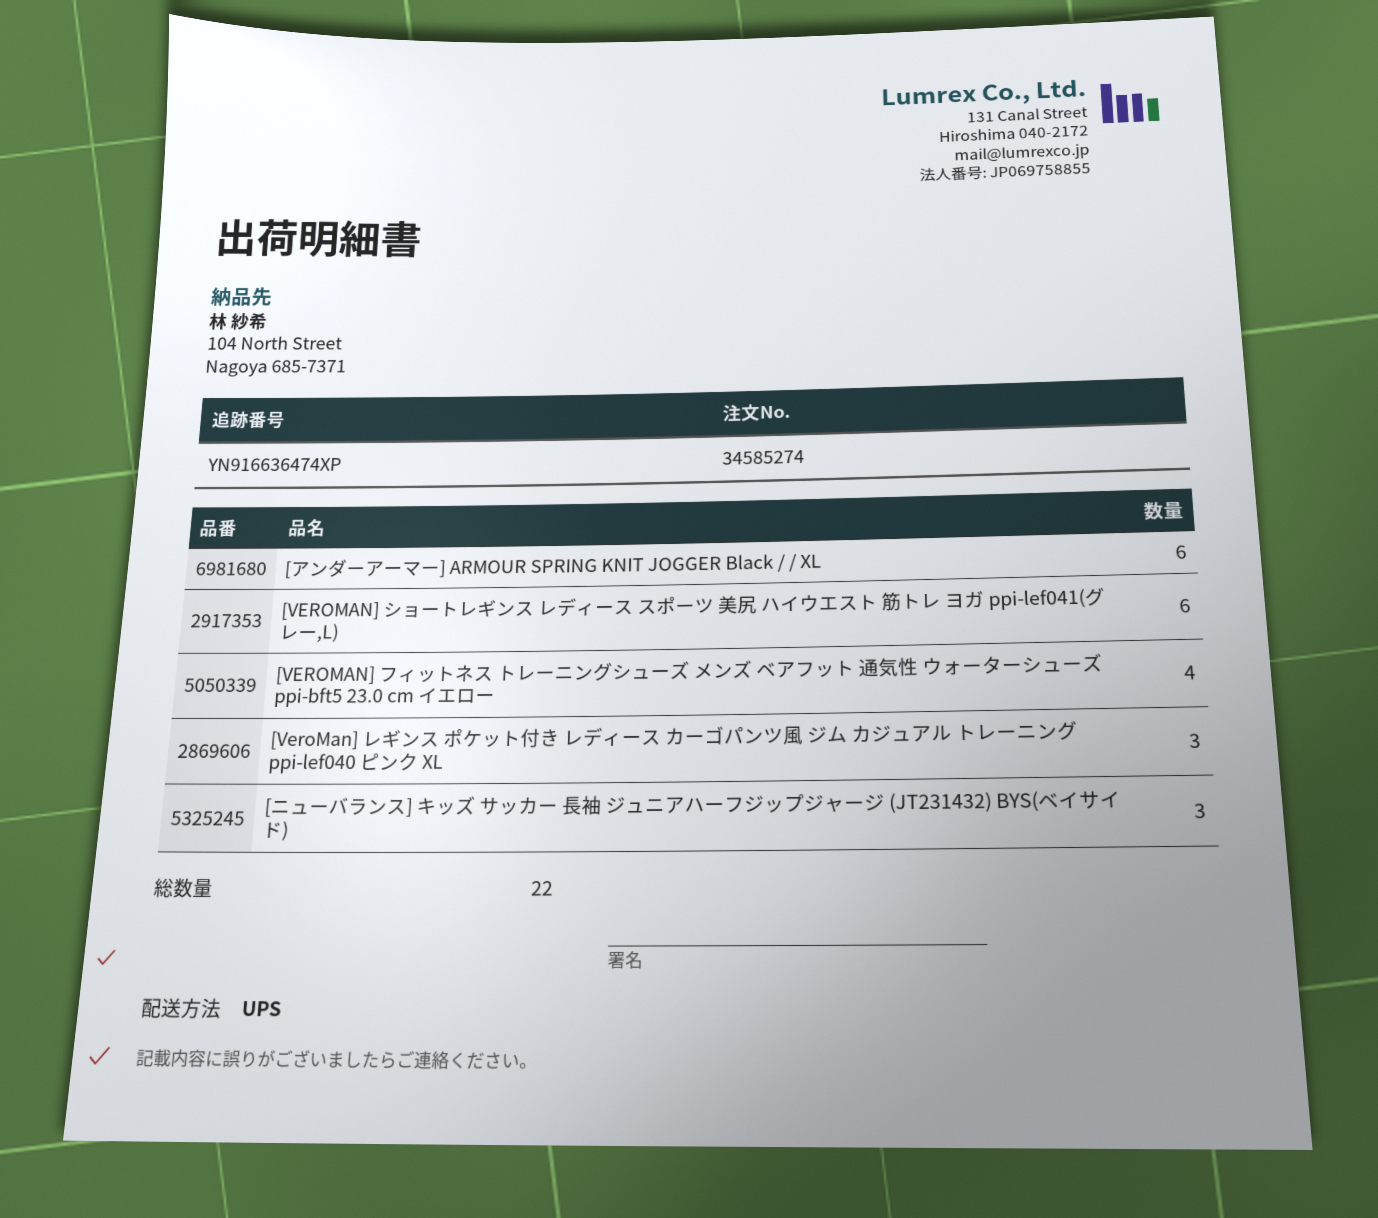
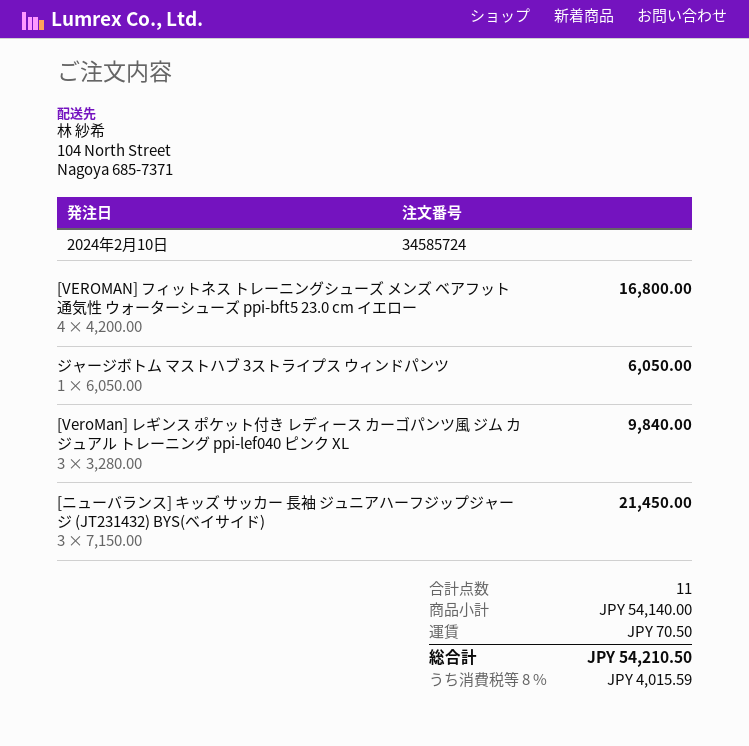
order number: 34585274 -> 34585724
[アンダーアーマー] ARMOUR SPRING KNIT JOGGER Black / / XL: 6 -> none
[VEROMAN] ショートレギンス レディース スポーツ 美尻 ハイウエスト 筋トレ ヨガ ppi-lef041(グレー,L): 6 -> none
ジャージボトム マストハブ 3ストライプス ウィンドパンツ: none -> 1
total quantity: 22 -> 11

